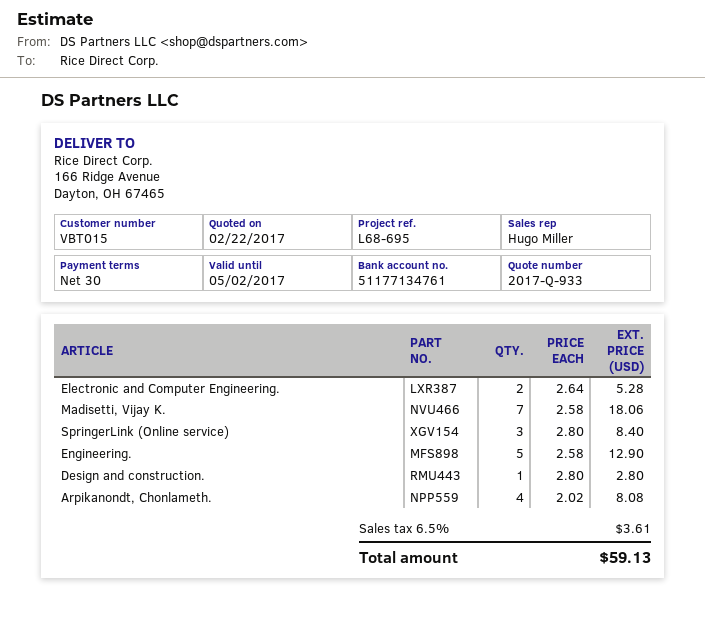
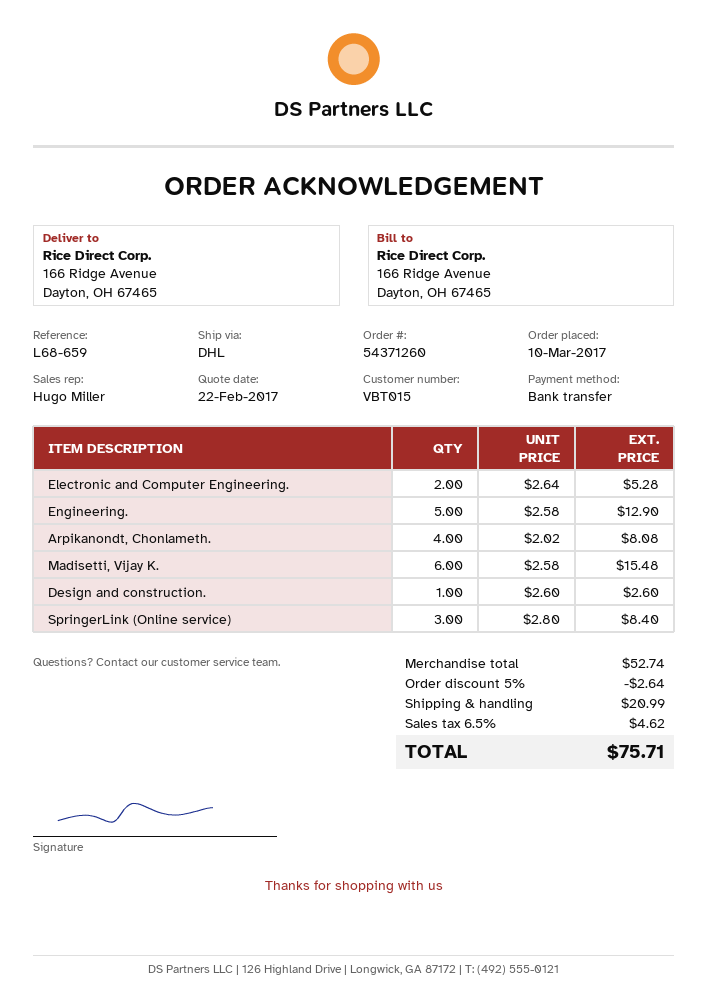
reference: L68-695 -> L68-659
Madisetti, Vijay K.: 7 x 2.58 = 18.06 -> 6 x 2.58 = 15.48
Design and construction.: 1 x 2.80 = 2.80 -> 1 x 2.60 = 2.60
discount: none -> 5% = 2.64
shipping: none -> 20.99
tax: 6.5% = 3.61 -> 6.5% = 4.62
total: 59.13 -> 75.71

